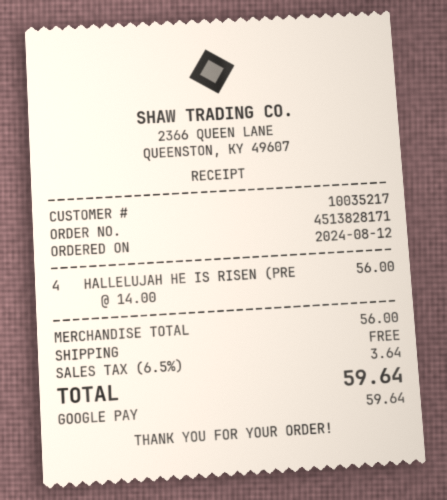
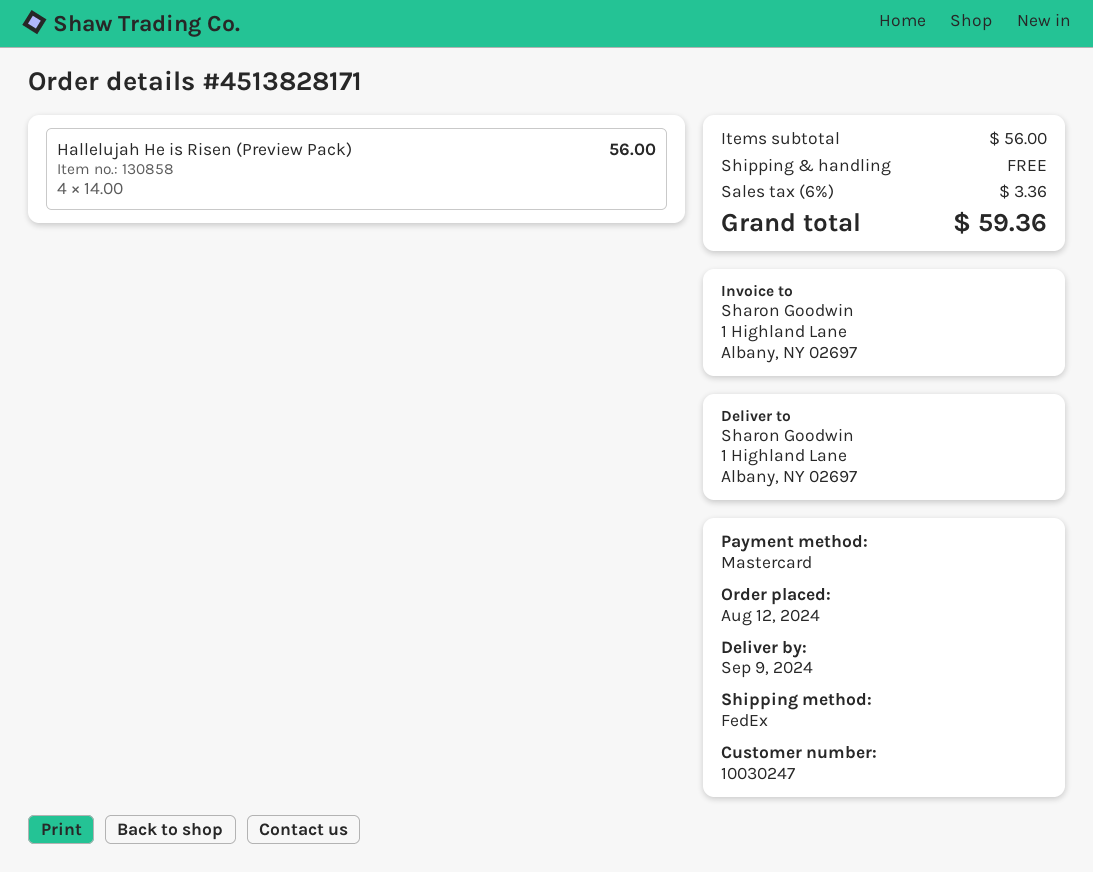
customer number: 10035217 -> 10030247
payment method: Google Pay -> Mastercard
tax: 6.5% = 3.64 -> 6% = 3.36
total: 59.64 -> 59.36

